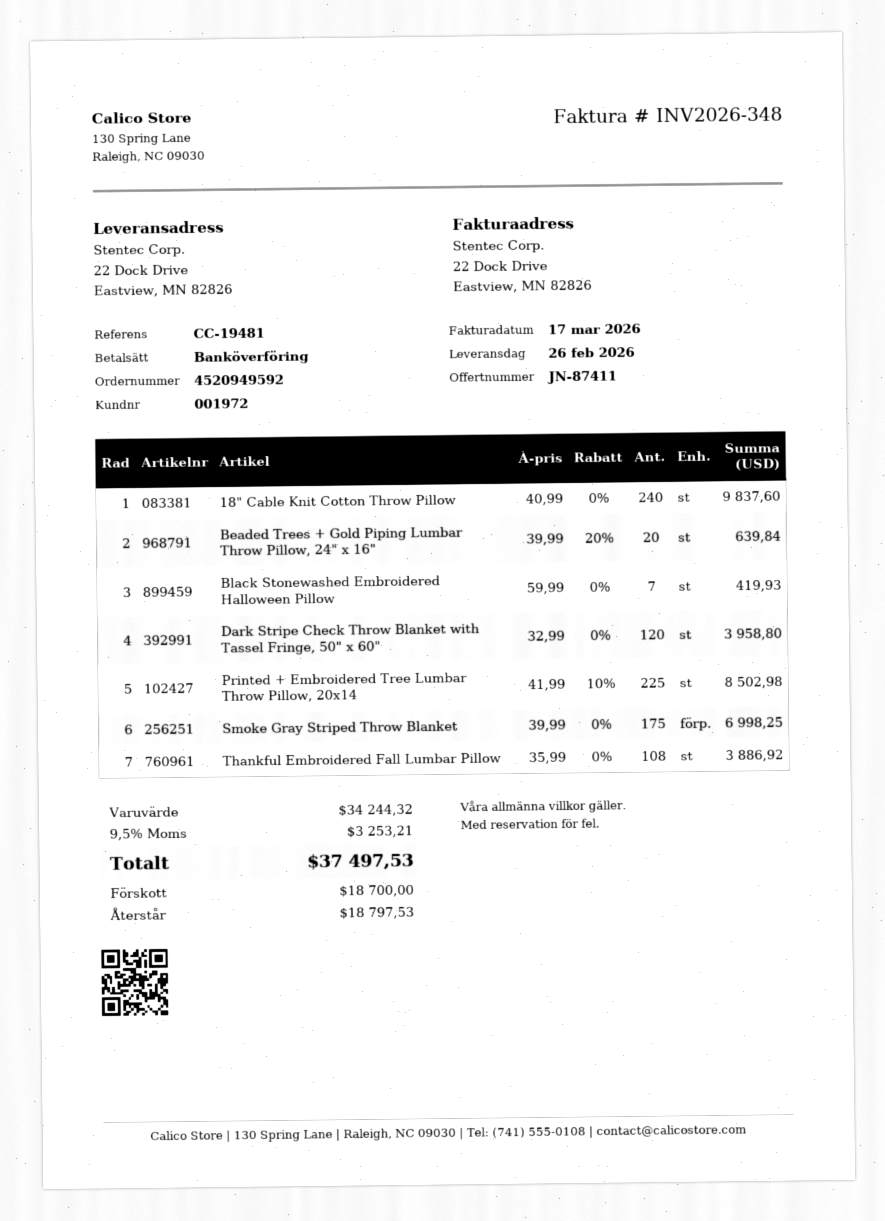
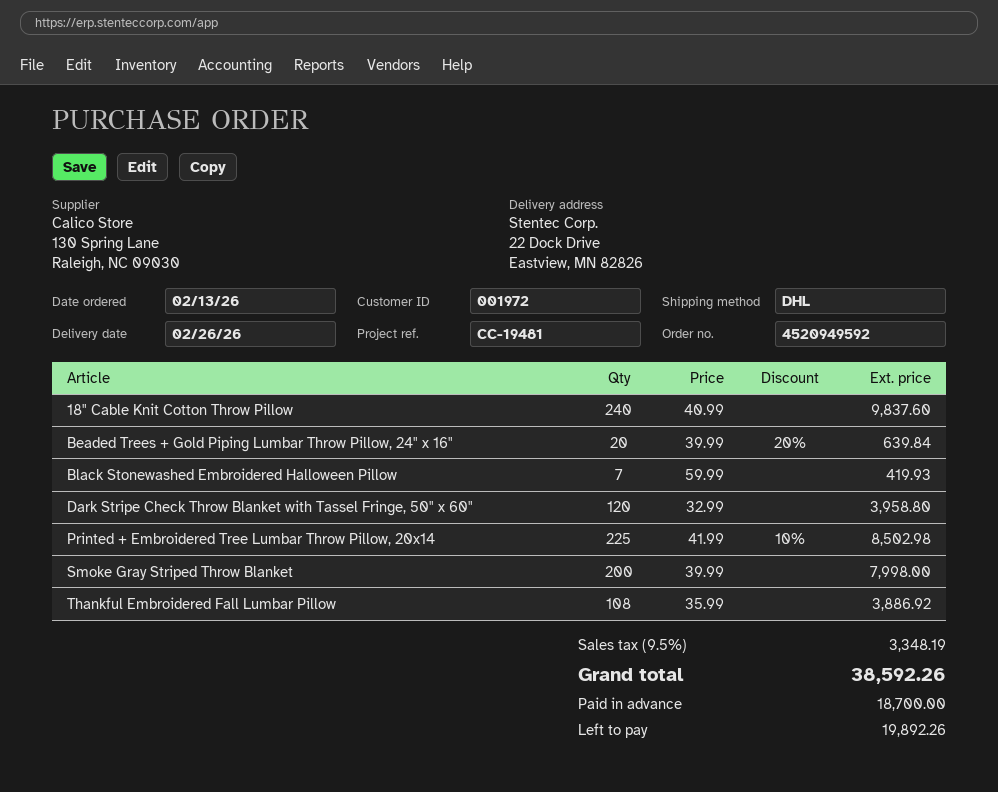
Smoke Gray Striped Throw Blanket: 175 x 39.99 = 6998.25 -> 200 x 39.99 = 7998.00
tax: 9.5% = 3253.21 -> 9.5% = 3348.19
total: 37497.53 -> 38592.26
balance: 18797.53 -> 19892.26

